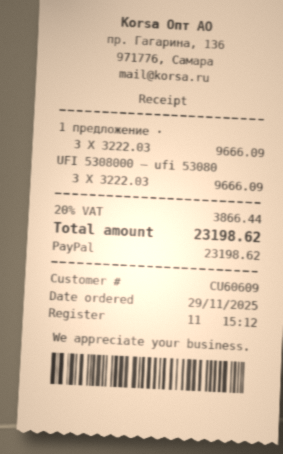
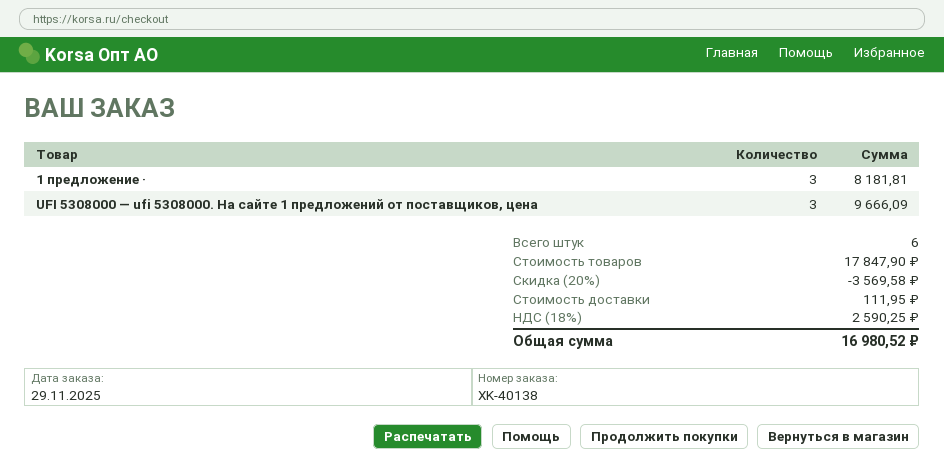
1 предложение ·: 3 for 9666.09 -> 3 for 8181.81
discount: none -> 20% = 3569.58
shipping: none -> 111.95
tax: 20% = 3866.44 -> 18% = 2590.25
total: 23198.62 -> 16980.52

